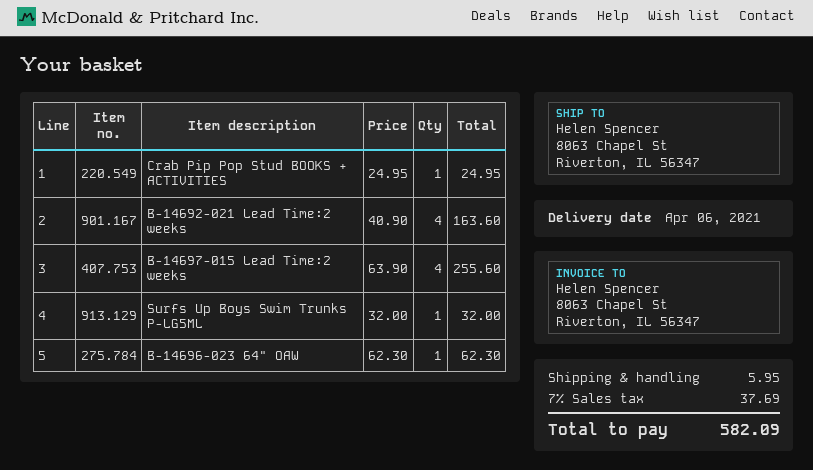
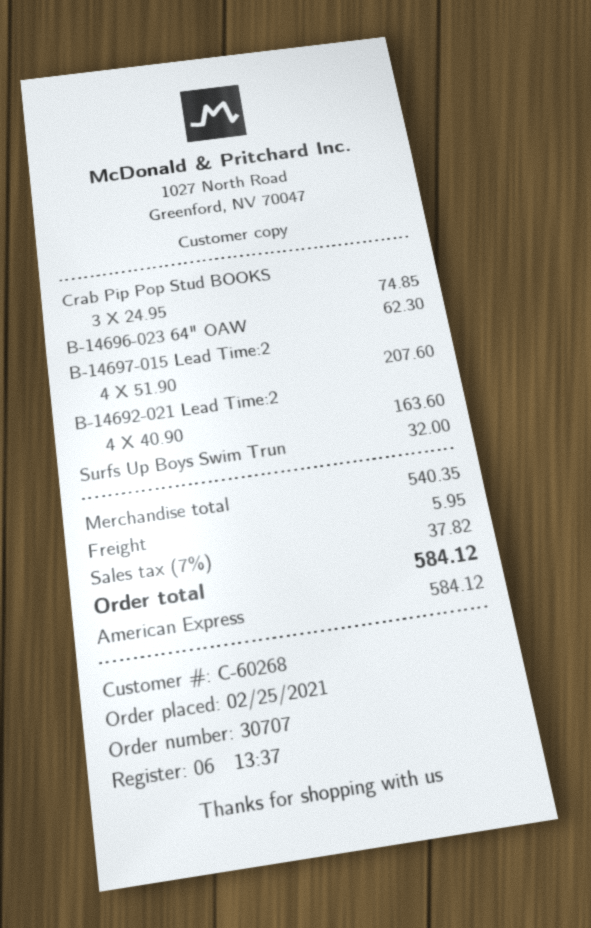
Crab Pip Pop Stud BOOKS + ACTIVITIES: 1 x 24.95 = 24.95 -> 3 x 24.95 = 74.85
B-14697-015 Lead Time:2 weeks: 4 x 63.90 = 255.60 -> 4 x 51.90 = 207.60
tax: 7% = 37.69 -> 7% = 37.82
total: 582.09 -> 584.12

